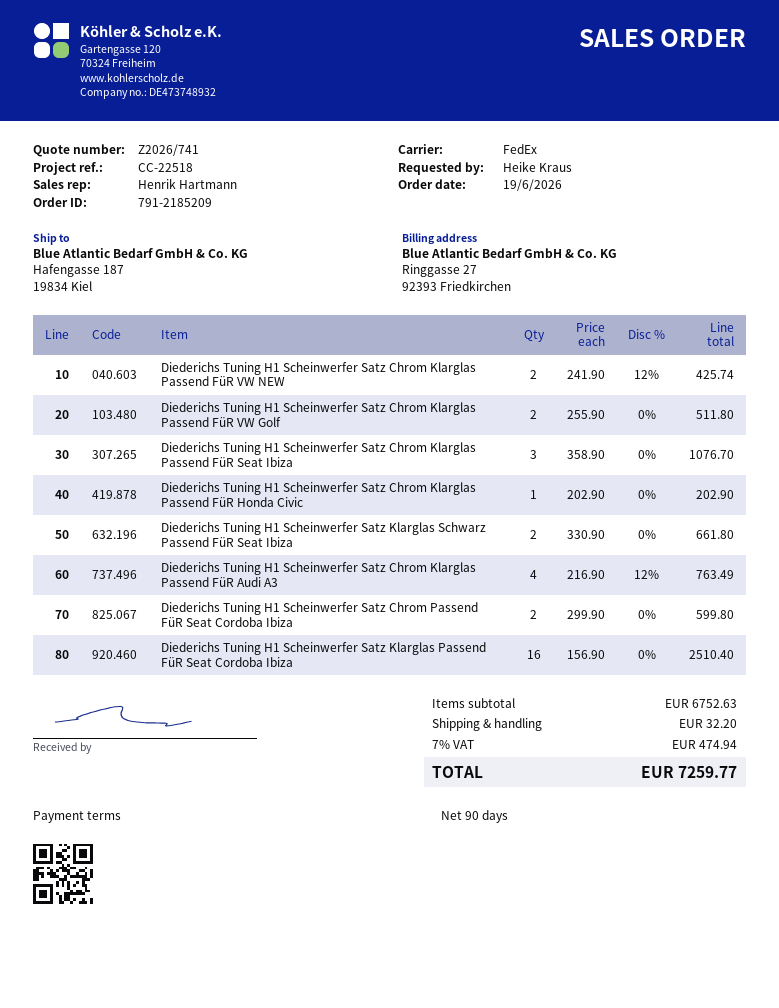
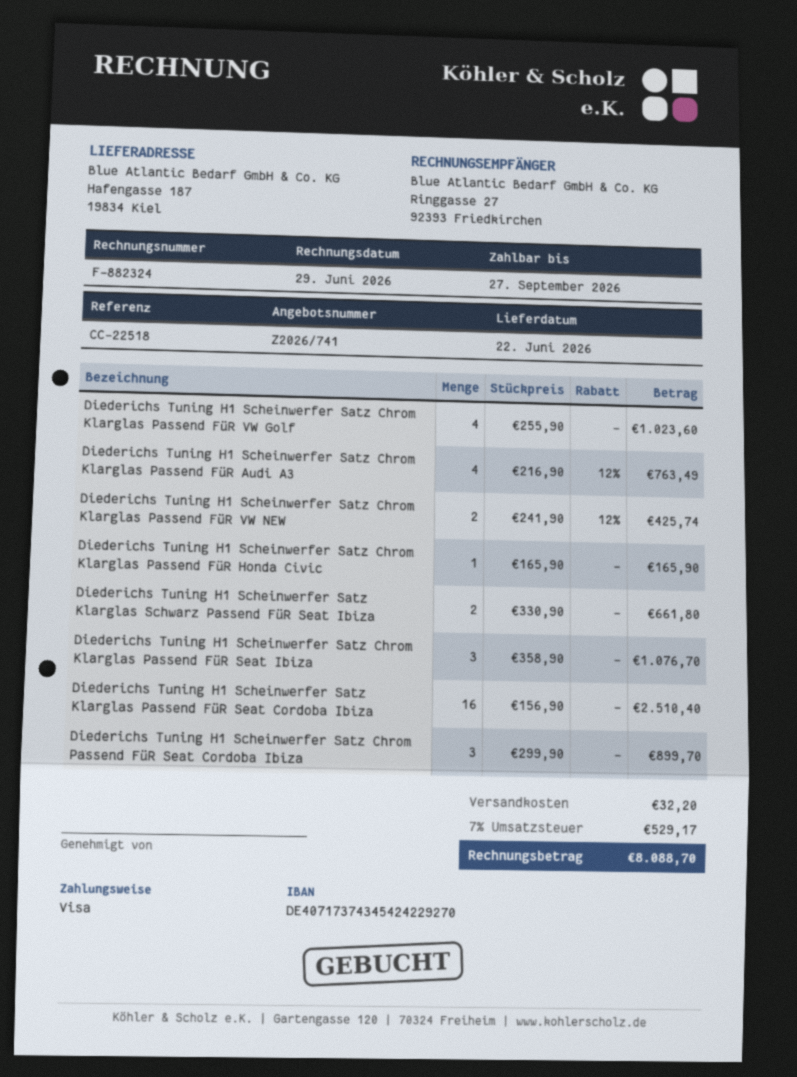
Diederichs Tuning H1 Scheinwerfer Satz Chrom Klarglas Passend FüR VW Golf: 2 x 255.90 = 511.80 -> 4 x 255.90 = 1023.60
Diederichs Tuning H1 Scheinwerfer Satz Chrom Klarglas Passend FüR Honda Civic: 1 x 202.90 = 202.90 -> 1 x 165.90 = 165.90
Diederichs Tuning H1 Scheinwerfer Satz Chrom Passend FüR Seat Cordoba Ibiza: 2 x 299.90 = 599.80 -> 3 x 299.90 = 899.70
tax: 7% = 474.94 -> 7% = 529.17
total: 7259.77 -> 8088.70

